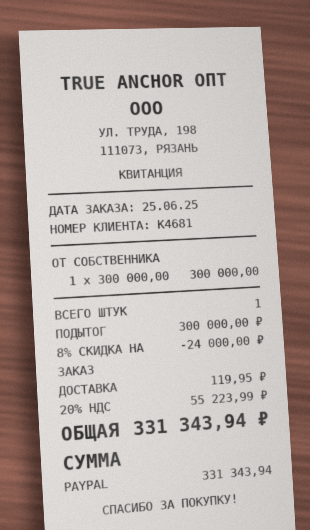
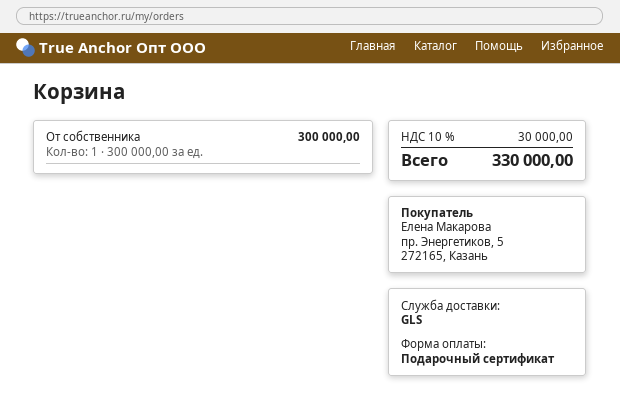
payment method: PayPal -> gift card
discount: 8% = 24000.00 -> none
shipping: 119.95 -> none
tax: 20% = 55223.99 -> 10% = 30000.00
total: 331343.94 -> 330000.00

